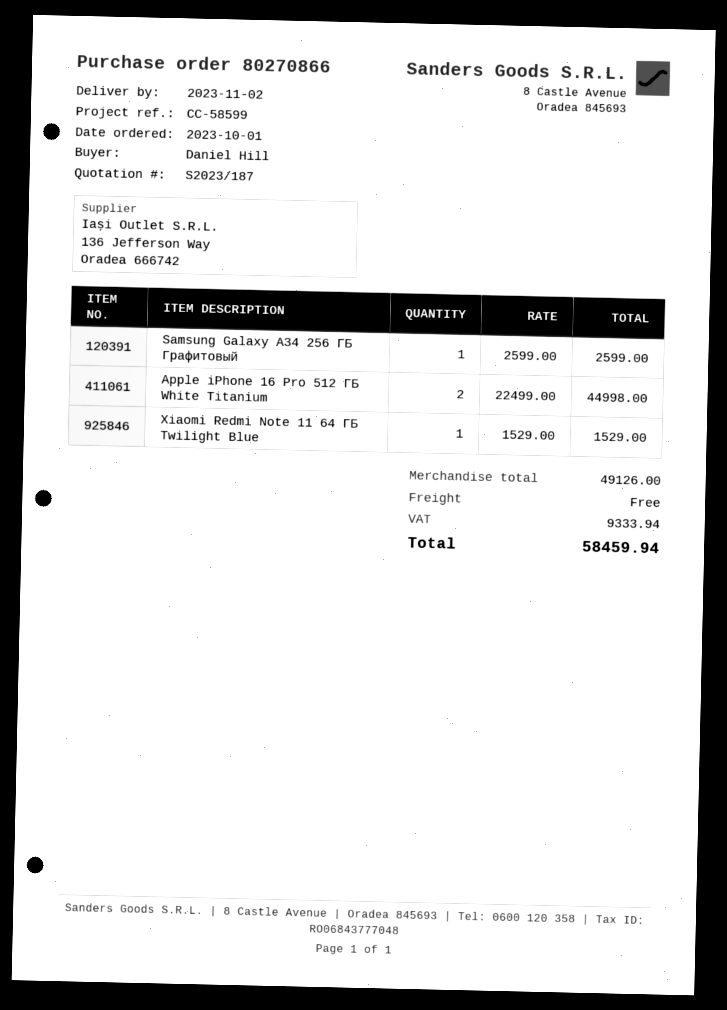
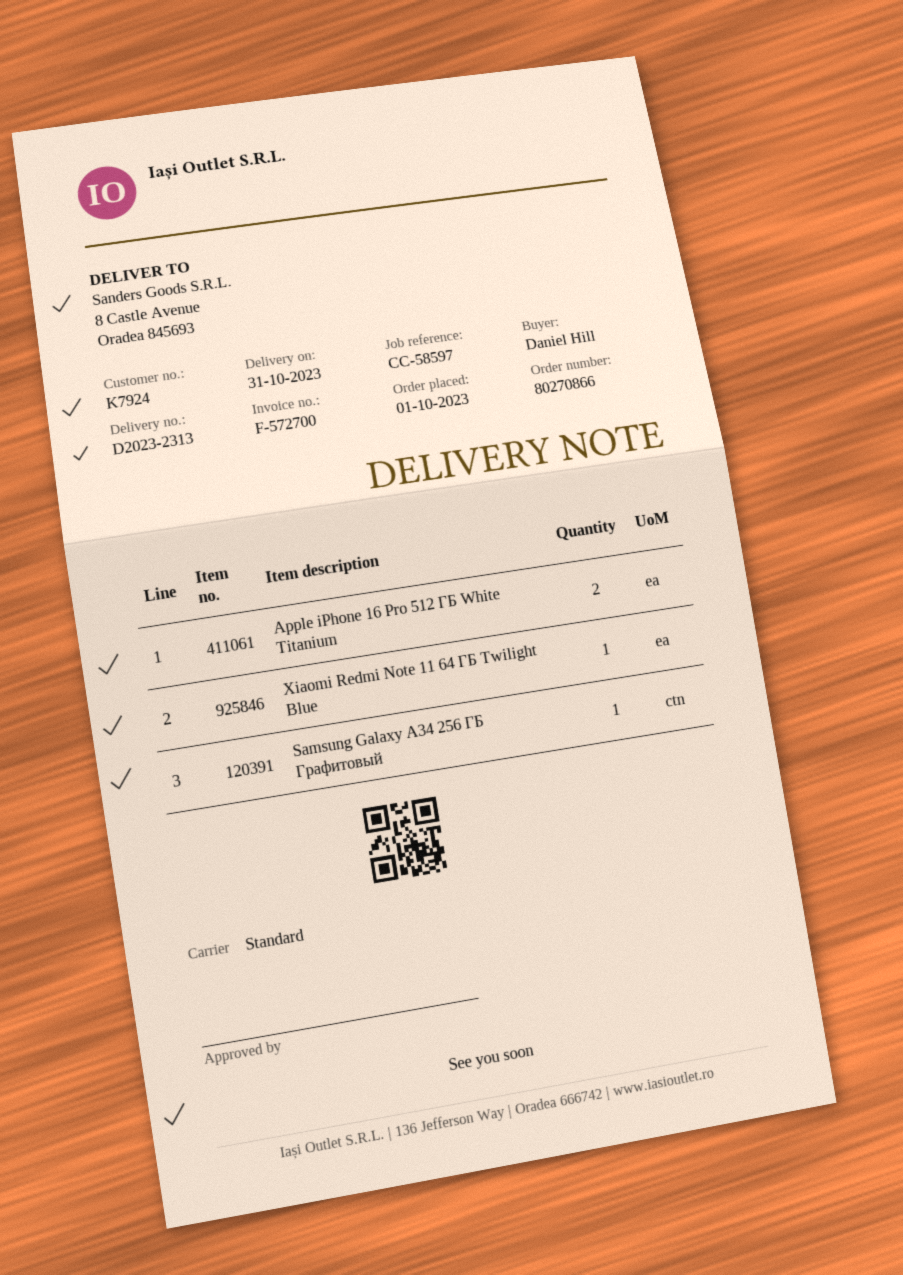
delivery date: 2023-11-02 -> 2023-10-31
reference: CC-58599 -> CC-58597

